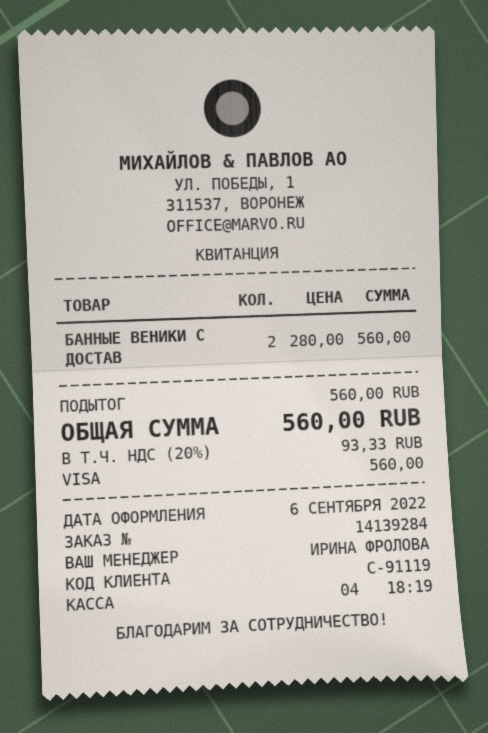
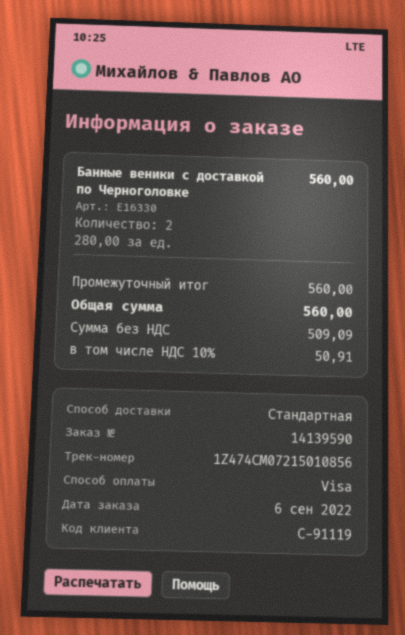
order number: 14139284 -> 14139590
tax: 20% = 93.33 -> 10% = 50.91

